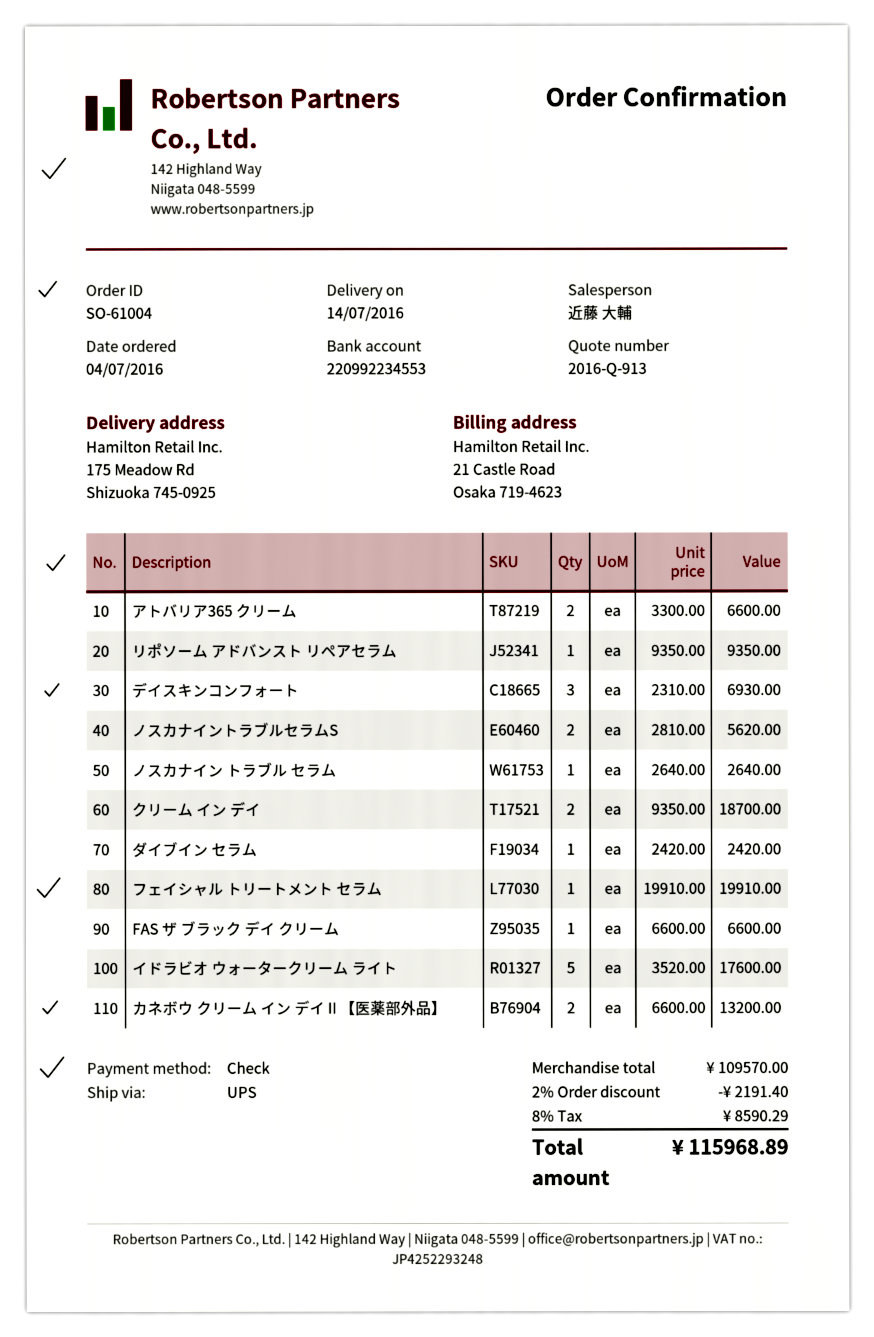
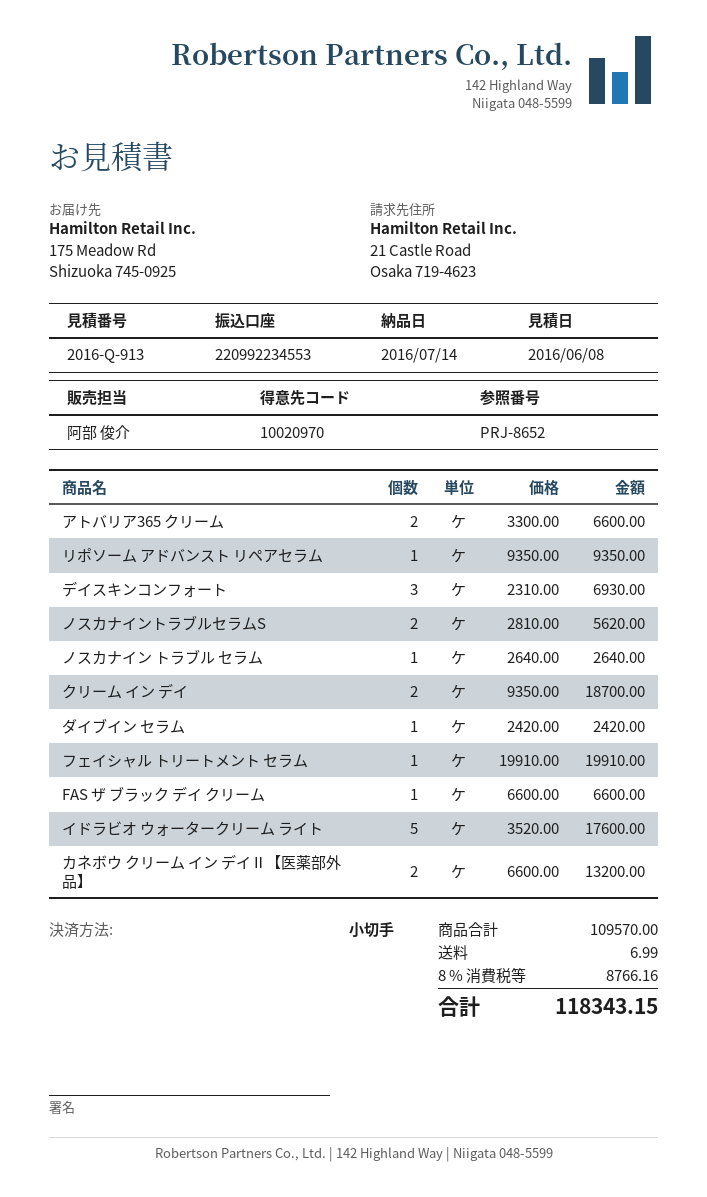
sales rep: 近藤 大輔 -> 阿部 俊介
discount: 2% = 2191.40 -> none
shipping: none -> 6.99
tax: 8% = 8590.29 -> 8% = 8766.16
total: 115968.89 -> 118343.15

